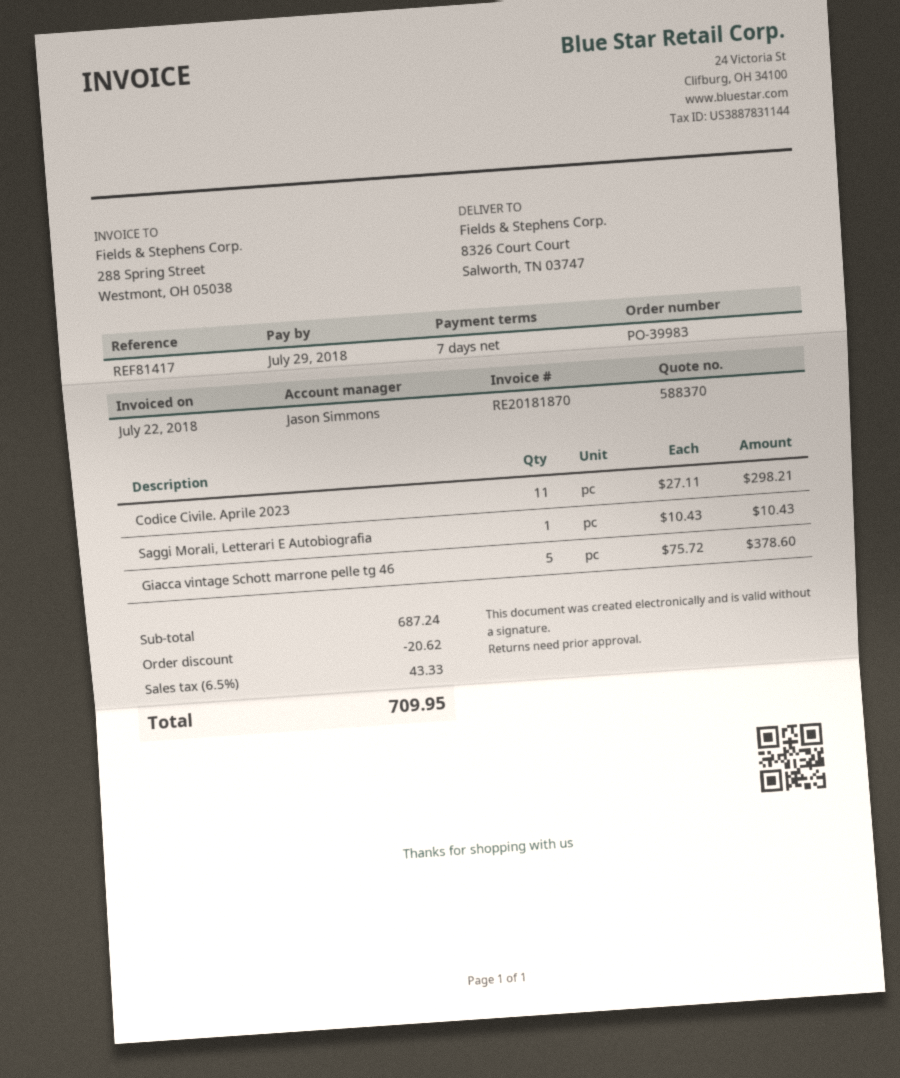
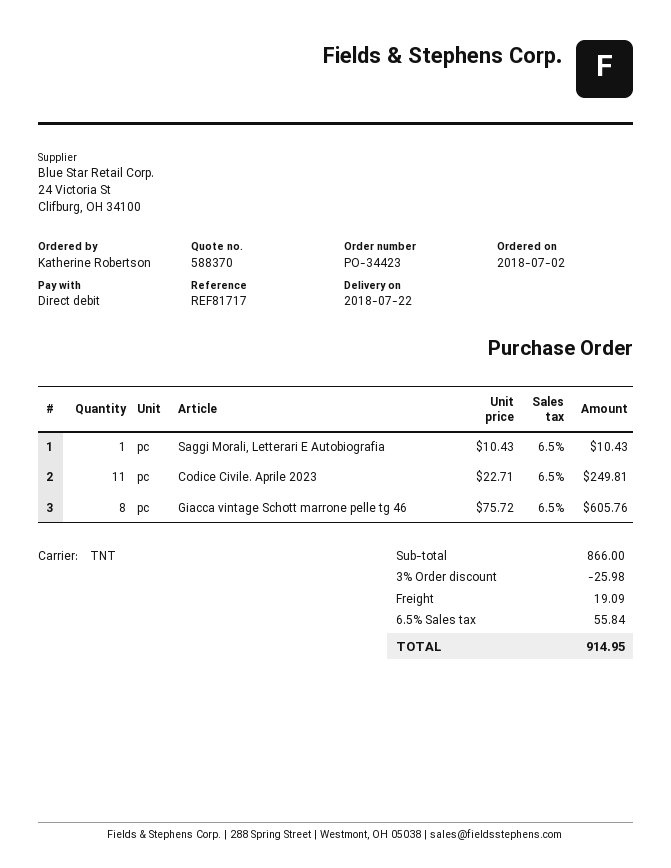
order number: PO-39983 -> PO-34423
reference: REF81417 -> REF81717
Codice Civile. Aprile 2023: 11 x 27.11 = 298.21 -> 11 x 22.71 = 249.81
Giacca vintage Schott marrone pelle tg 46: 5 x 75.72 = 378.60 -> 8 x 75.72 = 605.76
subtotal: 687.24 -> 866.00
discount: 20.62 -> 25.98
shipping: none -> 19.09
tax: 6.5% = 43.33 -> 6.5% = 55.84
total: 709.95 -> 914.95

